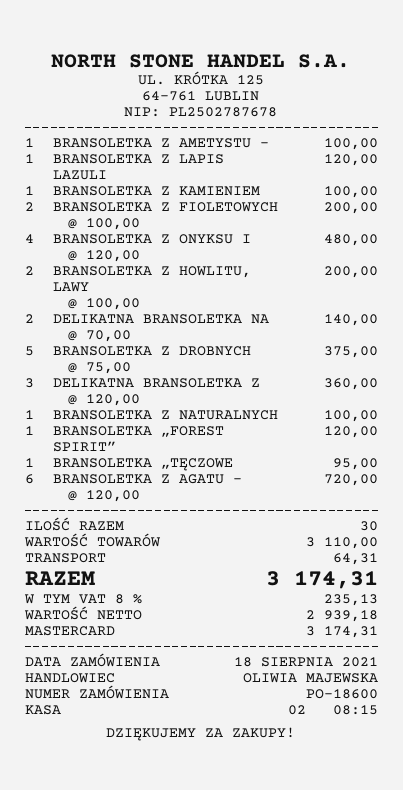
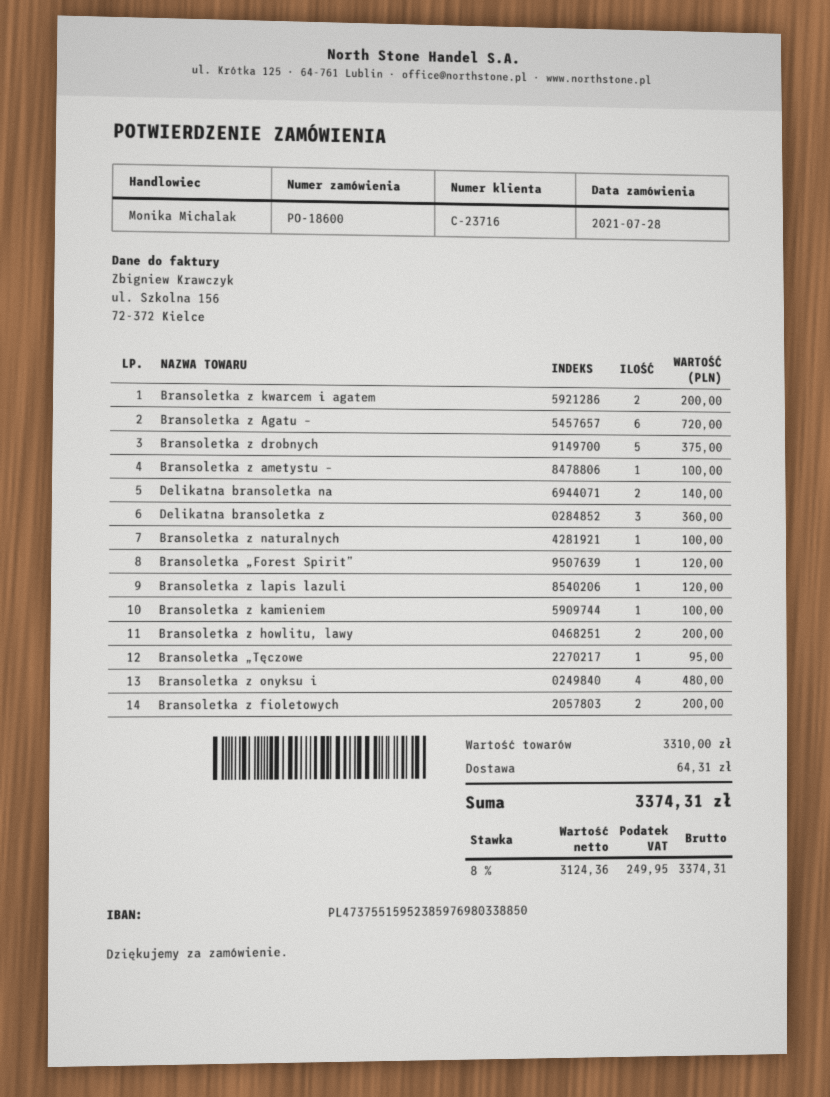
order date: 2021-08-18 -> 2021-07-28
sales rep: OLIWIA MAJEWSKA -> Monika Michalak
Bransoletka z kwarcem i agatem: none -> 2 for 200.00
subtotal: 3110.00 -> 3310.00
net: 2939.18 -> 3124.36
tax: 8% = 235.13 -> 8% = 249.95
total: 3174.31 -> 3374.31

